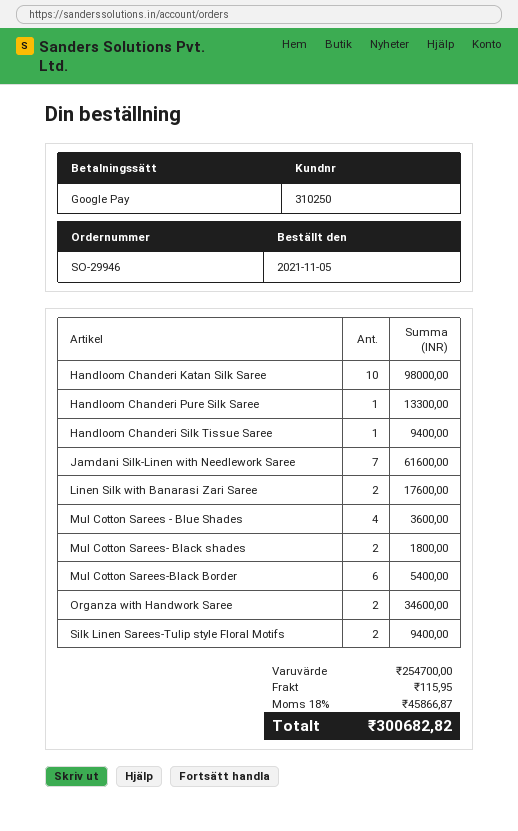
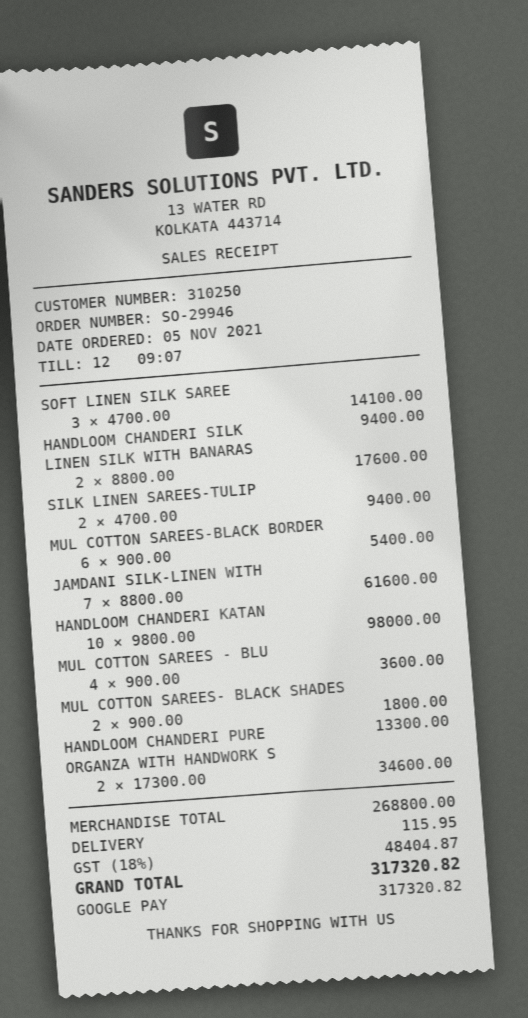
SOFT LINEN SILK SAREE: none -> 3 for 14100.00
subtotal: 254700.00 -> 268800.00
tax: 18% = 45866.87 -> 18% = 48404.87
total: 300682.82 -> 317320.82

